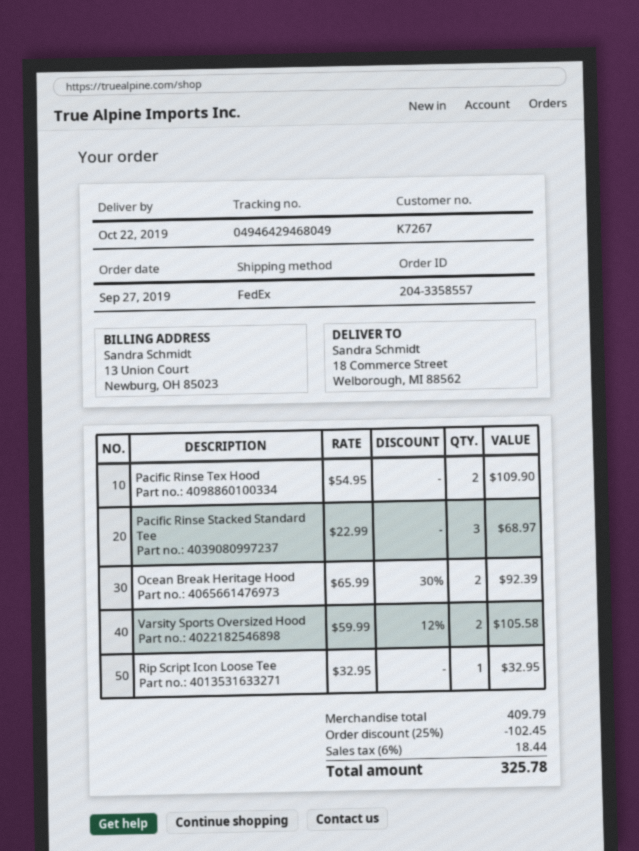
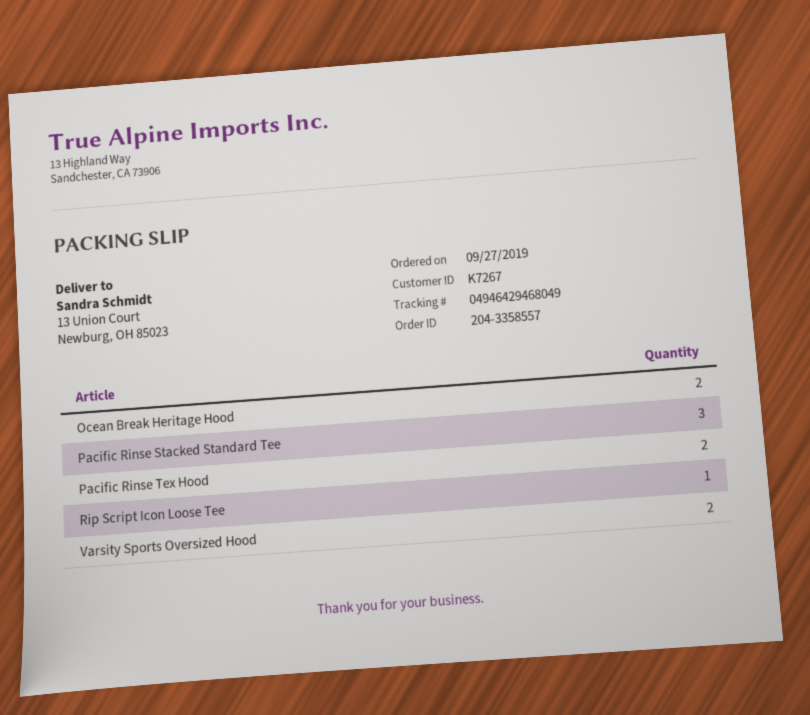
ship to: 18 Commerce Street, Welborough, MI 88562 -> 13 Union Court, Newburg, OH 85023

